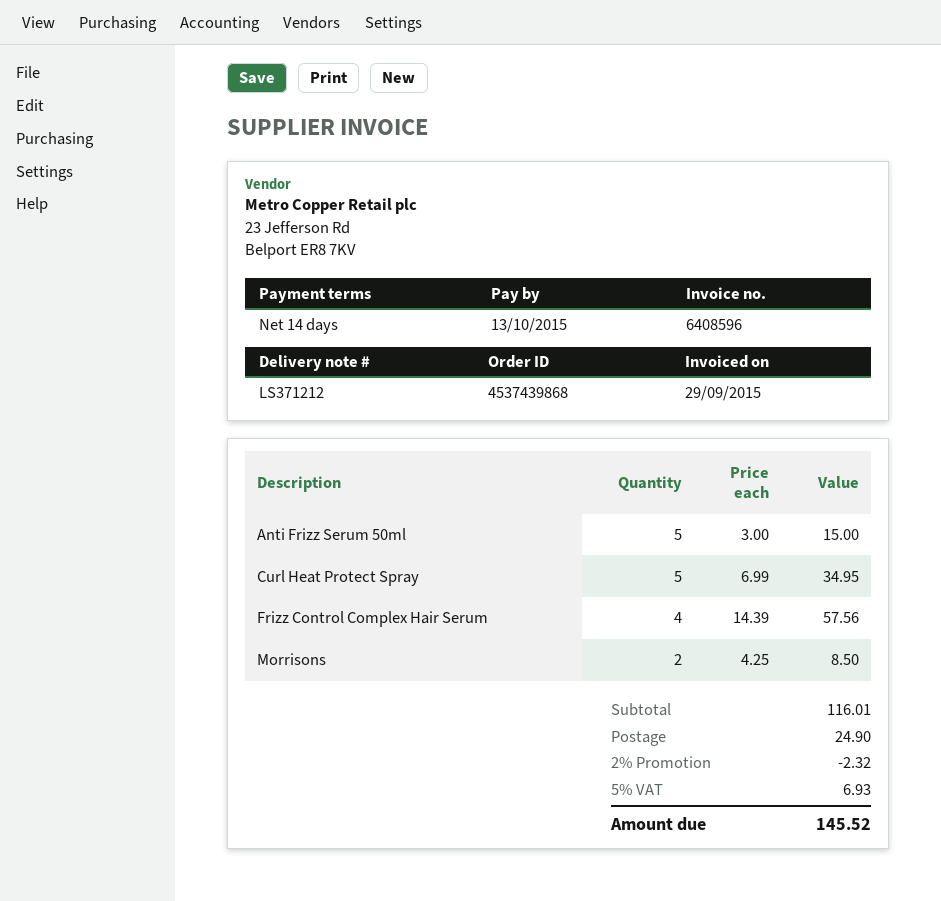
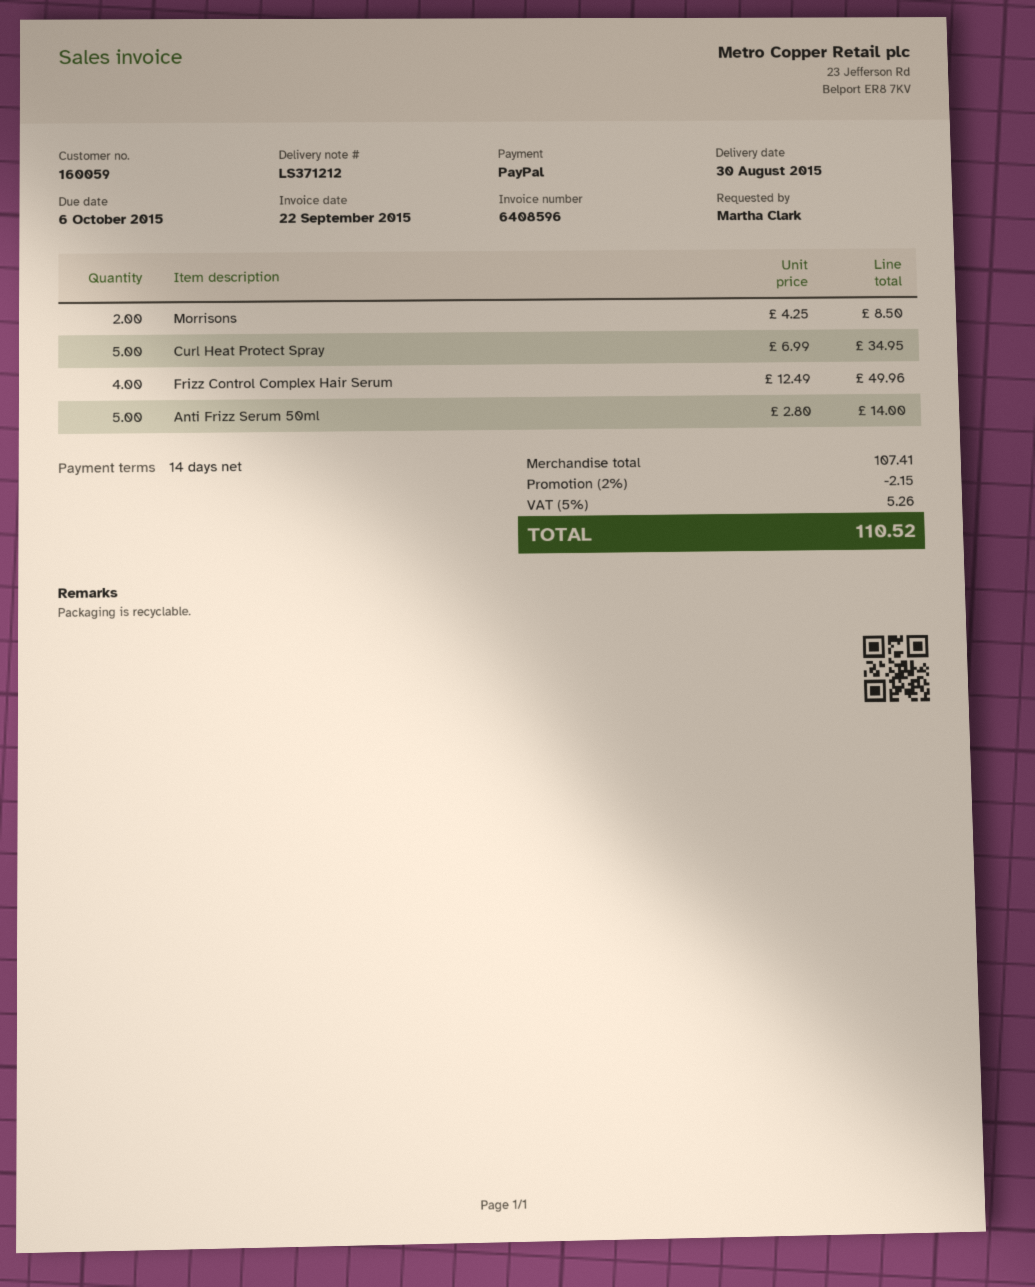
invoice date: 2015-09-29 -> 2015-09-22
due date: 2015-10-13 -> 2015-10-06
Anti Frizz Serum 50ml: 5 x 3.00 = 15.00 -> 5 x 2.80 = 14.00
Frizz Control Complex Hair Serum: 4 x 14.39 = 57.56 -> 4 x 12.49 = 49.96
subtotal: 116.01 -> 107.41
discount: 2% = 2.32 -> 2% = 2.15
shipping: 24.90 -> none
tax: 5% = 6.93 -> 5% = 5.26
total: 145.52 -> 110.52

